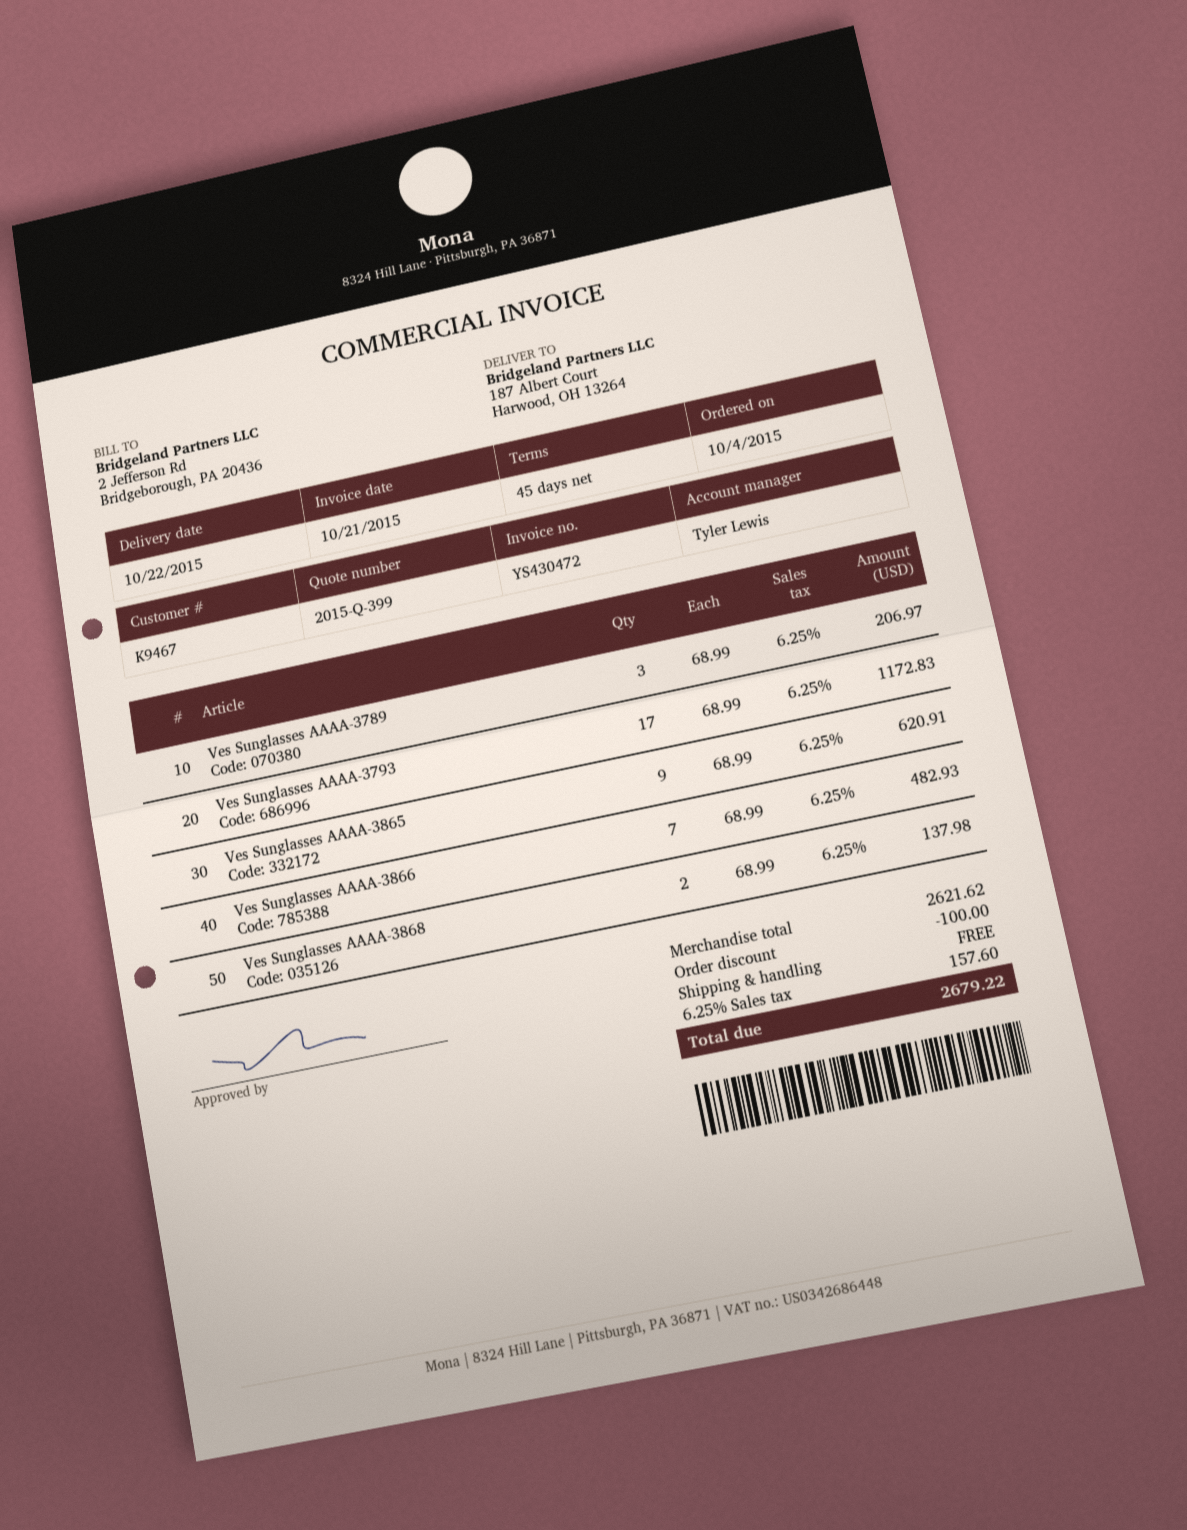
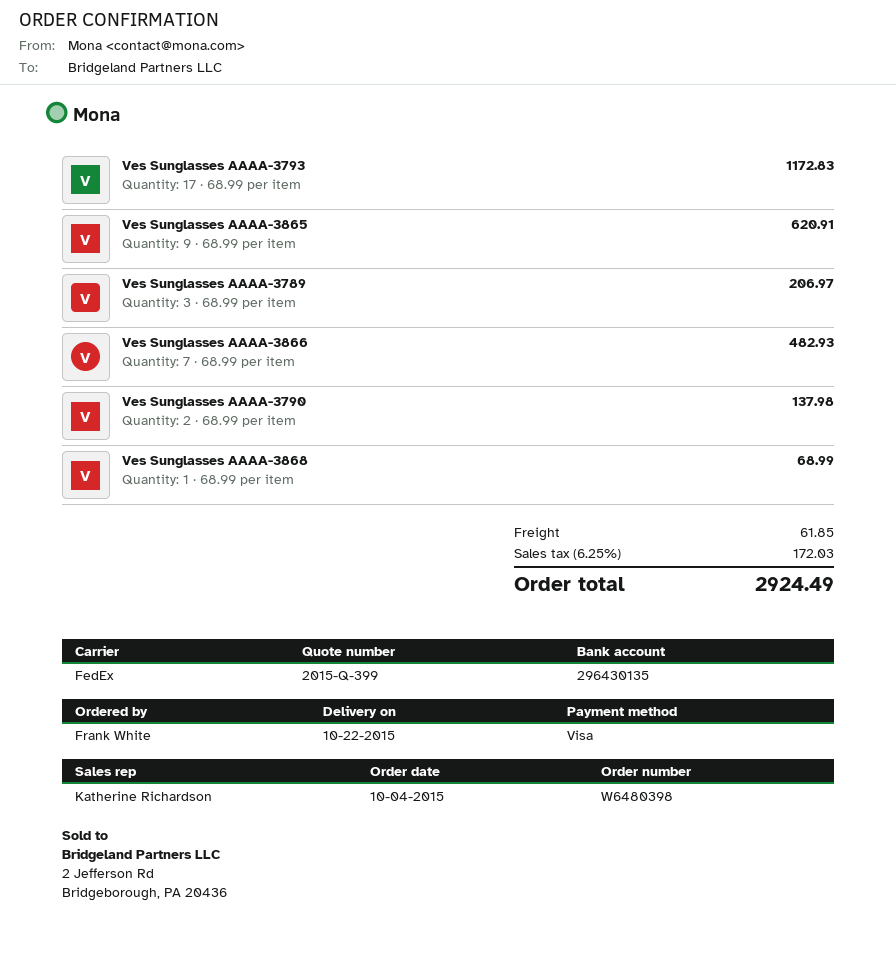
sales rep: Tyler Lewis -> Katherine Richardson
Ves Sunglasses AAAA-3868: 2 x 68.99 = 137.98 -> 1 x 68.99 = 68.99
Ves Sunglasses AAAA-3790: none -> 2 x 68.99 = 137.98
discount: 100.00 -> none
shipping: 0.00 -> 61.85
tax: 6.25% = 157.60 -> 6.25% = 172.03
total: 2679.22 -> 2924.49

